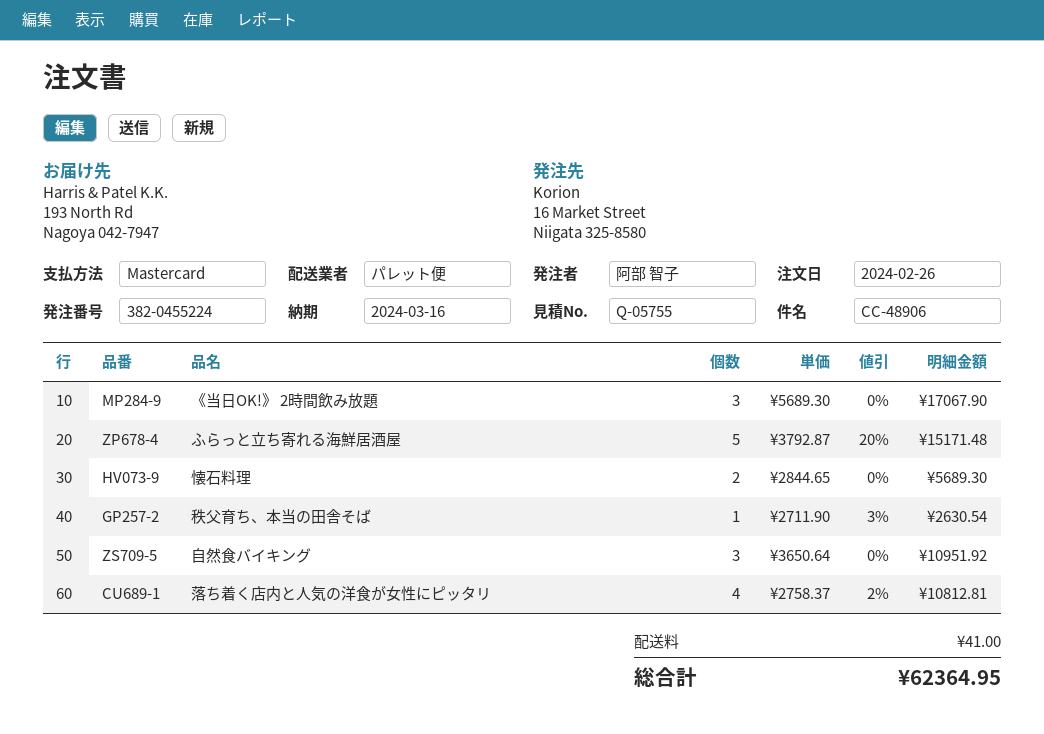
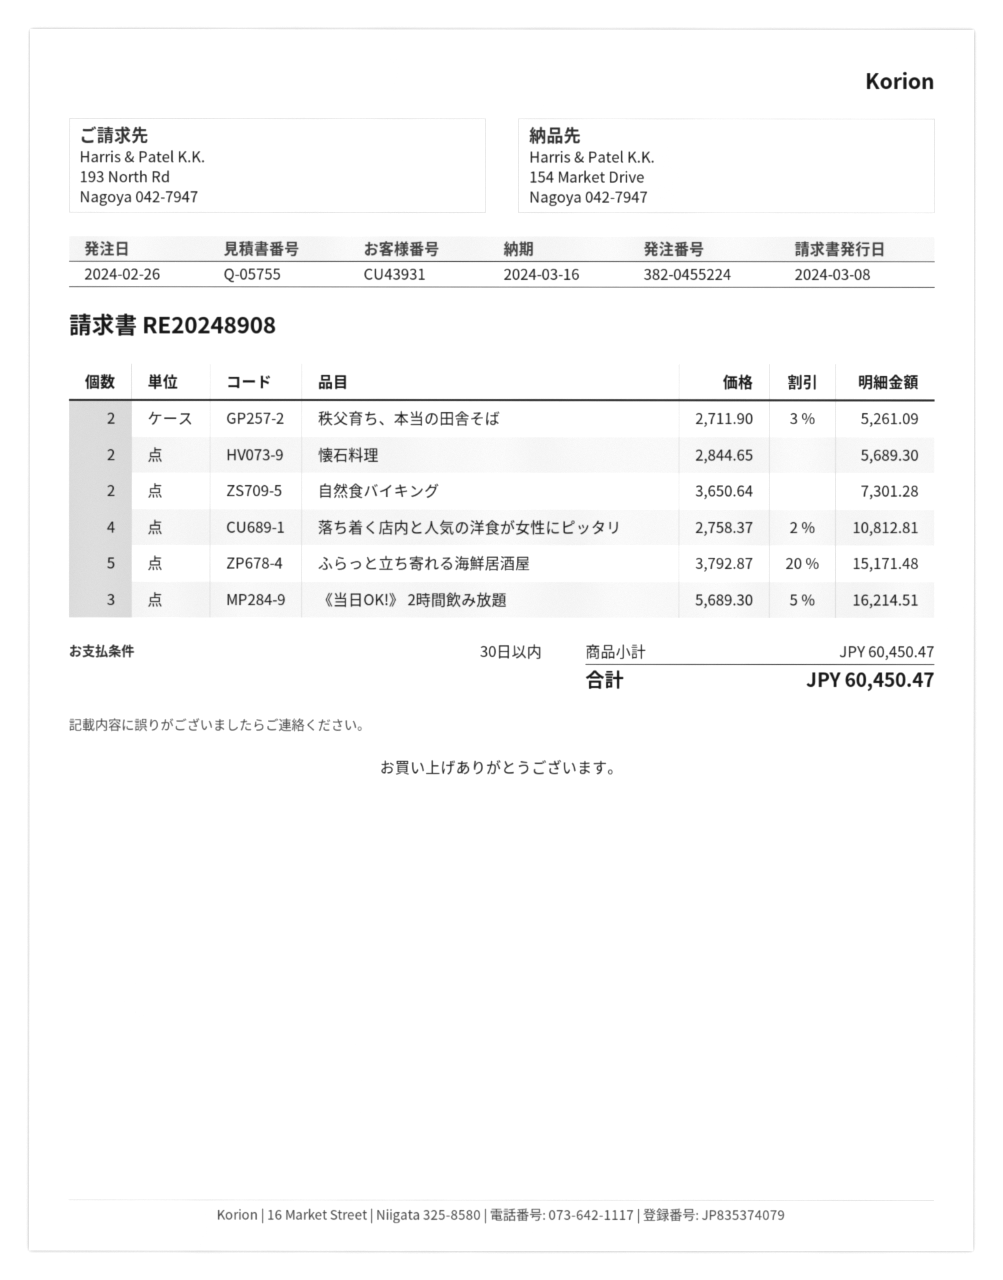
ship to: 193 North Rd, Nagoya 042-7947 -> 154 Market Drive, Nagoya 042-7947
《当日OK!》 2時間飲み放題: 3 x 5689.30 = 17067.90 -> 3 x 5689.30 - 5% = 16214.51
秩父育ち、本当の田舎そば: 1 x 2711.90 - 3% = 2630.54 -> 2 x 2711.90 - 3% = 5261.09
自然食バイキング: 3 x 3650.64 = 10951.92 -> 2 x 3650.64 = 7301.28
shipping: 41.00 -> none
total: 62364.95 -> 60450.47

